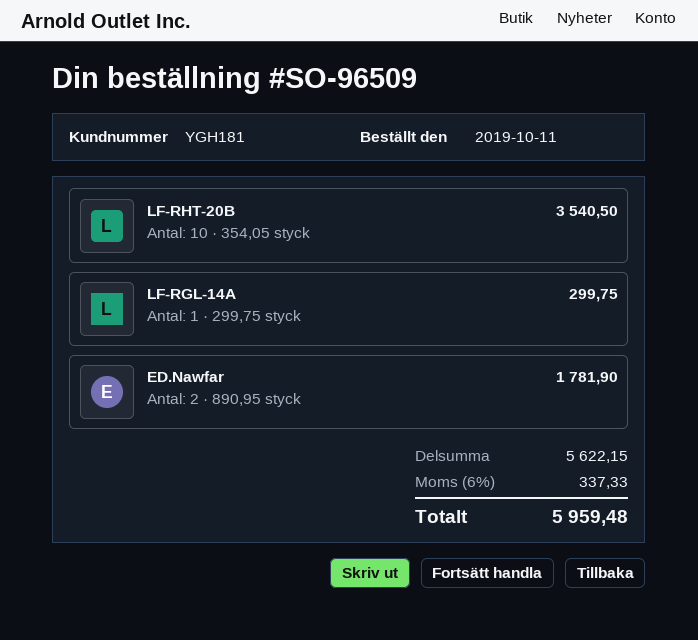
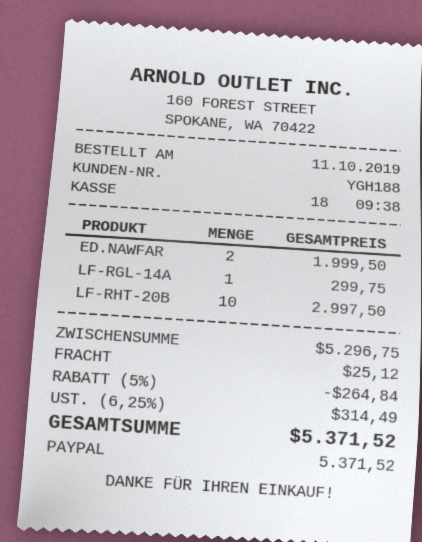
customer number: YGH181 -> YGH188
LF-RHT-20B: 10 for 3540.50 -> 10 for 2997.50
ED.Nawfar: 2 for 1781.90 -> 2 for 1999.50
subtotal: 5622.15 -> 5296.75
discount: none -> 5% = 264.84
shipping: none -> 25.12
tax: 6% = 337.33 -> 6.25% = 314.49
total: 5959.48 -> 5371.52

